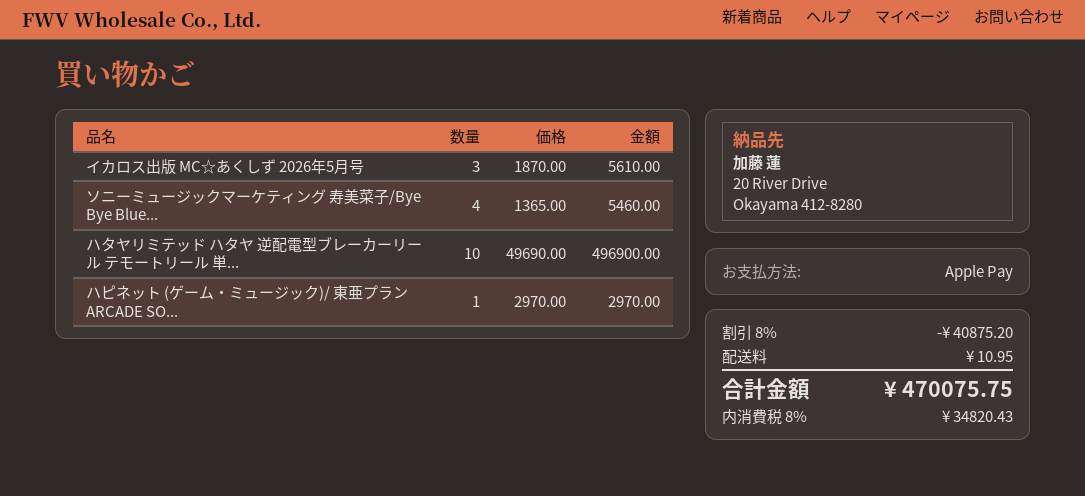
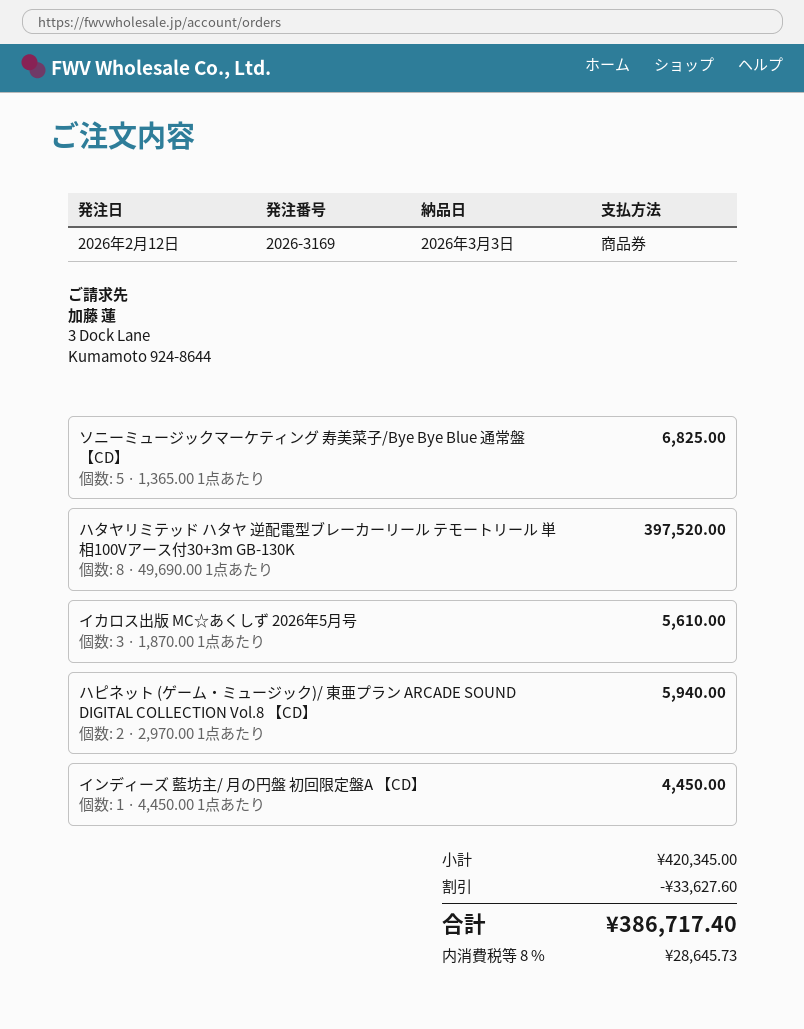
payment method: Apple Pay -> gift card
ソニーミュージックマーケティング 寿美菜子/Bye Bye Blue...: 4 x 1365.00 = 5460.00 -> 5 x 1365.00 = 6825.00
ハタヤリミテッド ハタヤ 逆配電型ブレーカーリール テモートリール 単...: 10 x 49690.00 = 496900.00 -> 8 x 49690.00 = 397520.00
ハピネット (ゲーム・ミュージック)/ 東亜プラン ARCADE SO...: 1 x 2970.00 = 2970.00 -> 2 x 2970.00 = 5940.00
インディーズ 藍坊主/ 月の円盤 初回限定盤A 【CD】: none -> 1 x 4450.00 = 4450.00
discount: 40875.20 -> 33627.60
shipping: 10.95 -> none
tax: 8% = 34820.43 -> 8% = 28645.73
total: 470075.75 -> 386717.40

